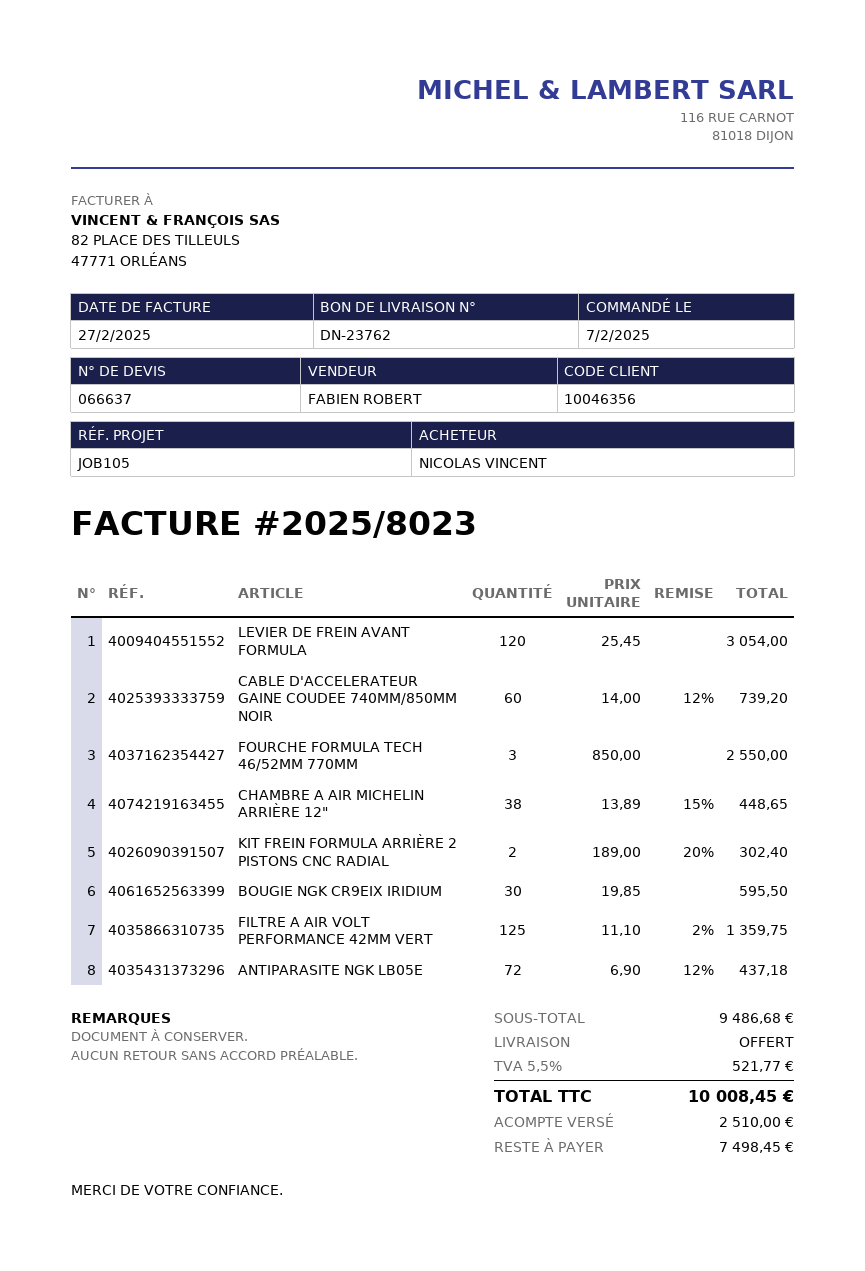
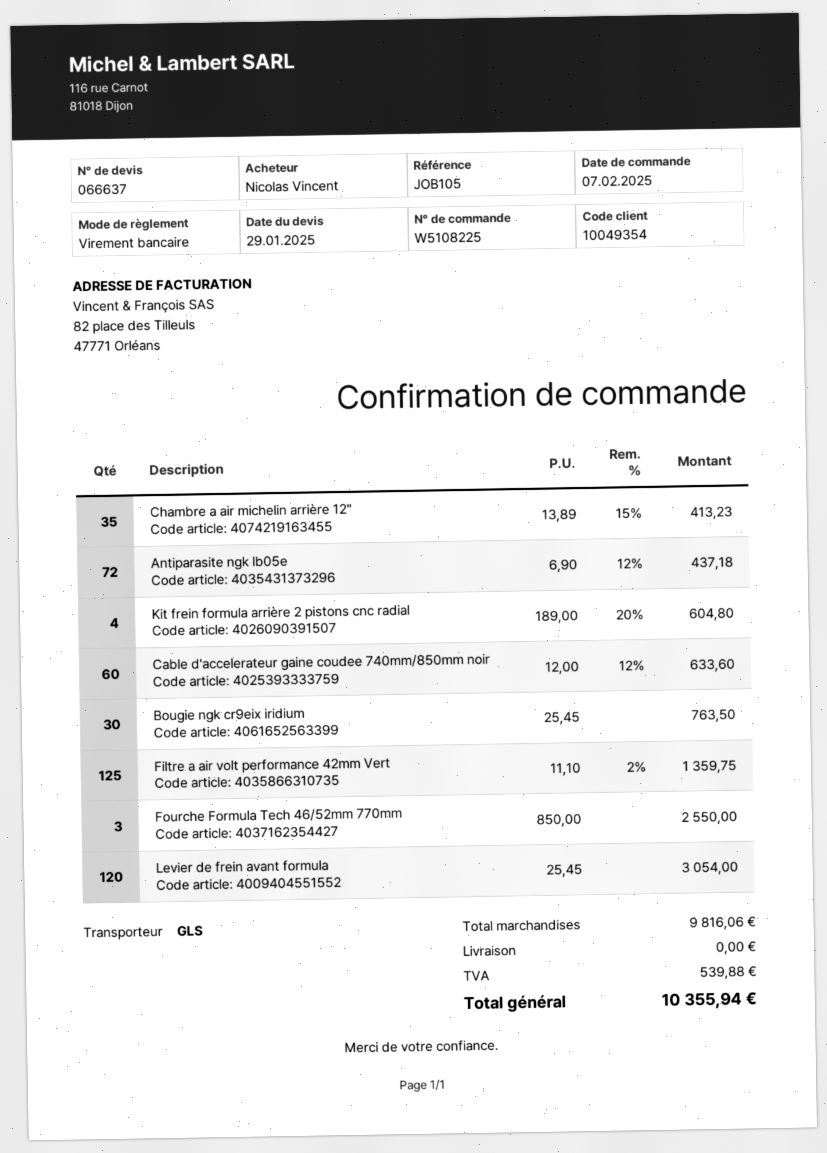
customer number: 10046356 -> 10049354
CABLE D'ACCELERATEUR GAINE COUDEE 740MM/850MM NOIR: 60 x 14.00 - 12% = 739.20 -> 60 x 12.00 - 12% = 633.60
CHAMBRE A AIR MICHELIN ARRIÈRE 12": 38 x 13.89 - 15% = 448.65 -> 35 x 13.89 - 15% = 413.23
KIT FREIN FORMULA ARRIÈRE 2 PISTONS CNC RADIAL: 2 x 189.00 - 20% = 302.40 -> 4 x 189.00 - 20% = 604.80
BOUGIE NGK CR9EIX IRIDIUM: 30 x 19.85 = 595.50 -> 30 x 25.45 = 763.50
subtotal: 9486.68 -> 9816.06
tax: 521.77 -> 539.88
total: 10008.45 -> 10355.94

